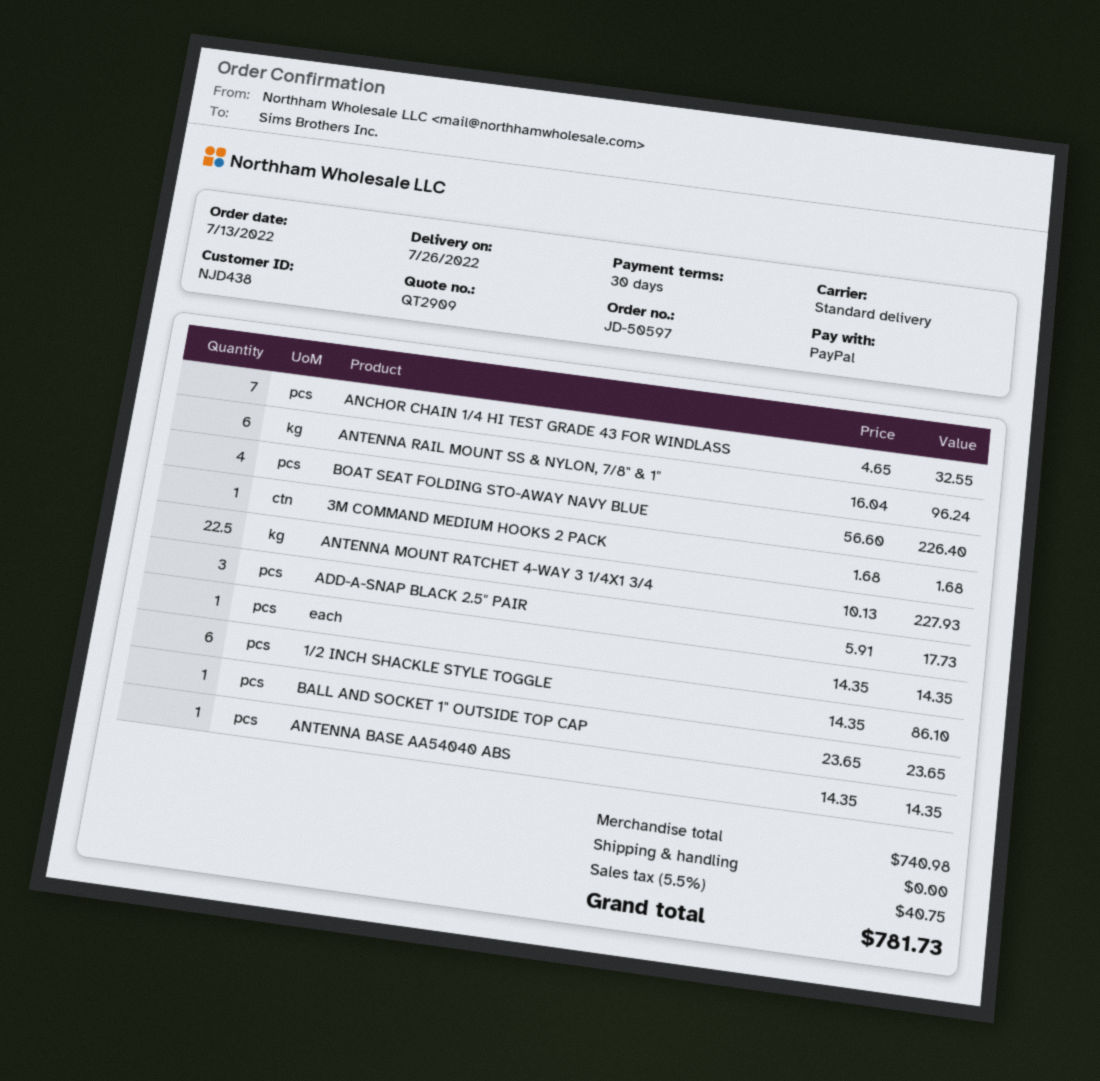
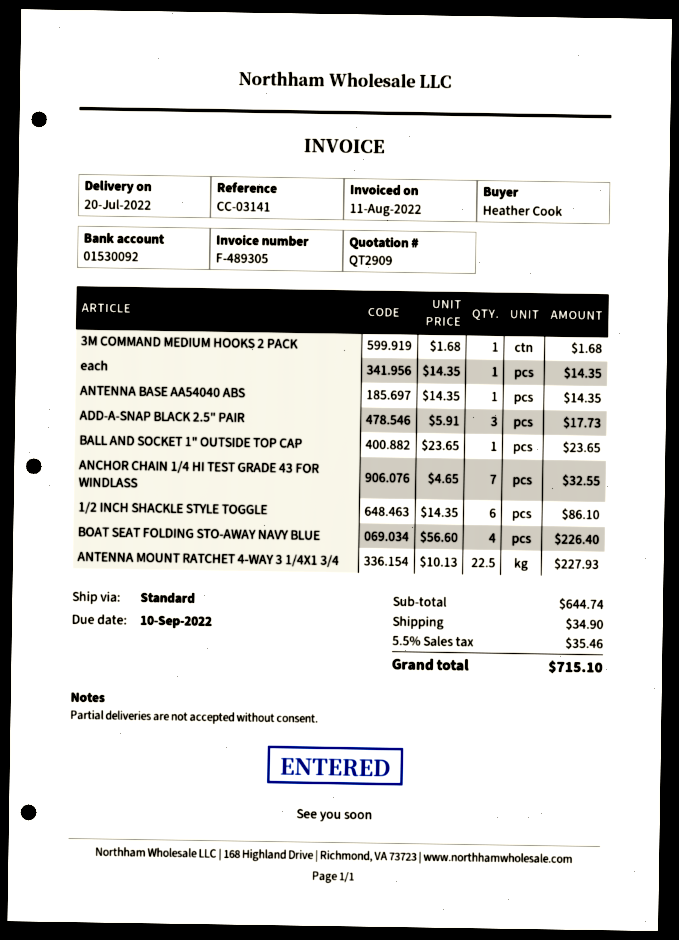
delivery date: 2022-07-26 -> 2022-07-20
ANTENNA RAIL MOUNT SS & NYLON, 7/8" & 1": 6 x 16.04 = 96.24 -> none
subtotal: 740.98 -> 644.74
shipping: 0.00 -> 34.90
tax: 5.5% = 40.75 -> 5.5% = 35.46
total: 781.73 -> 715.10

